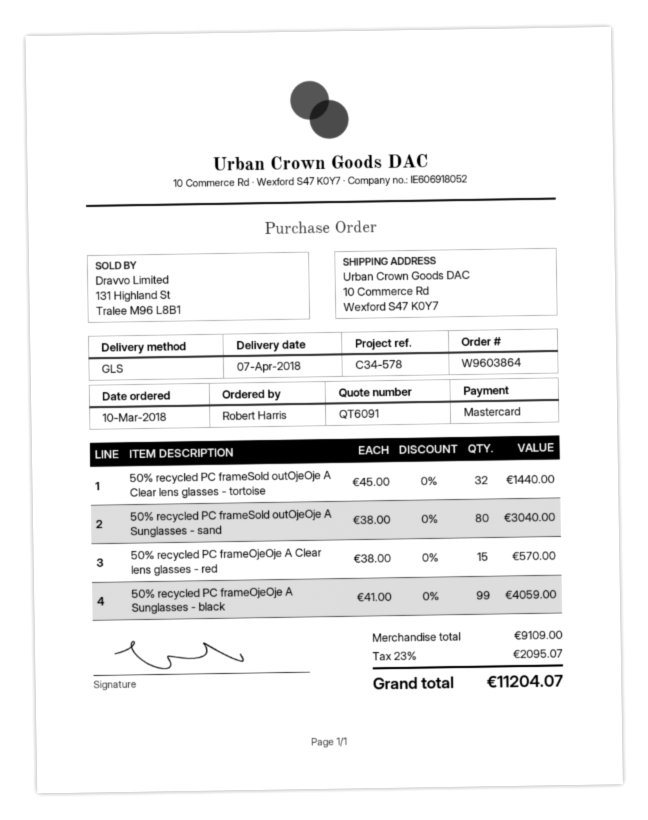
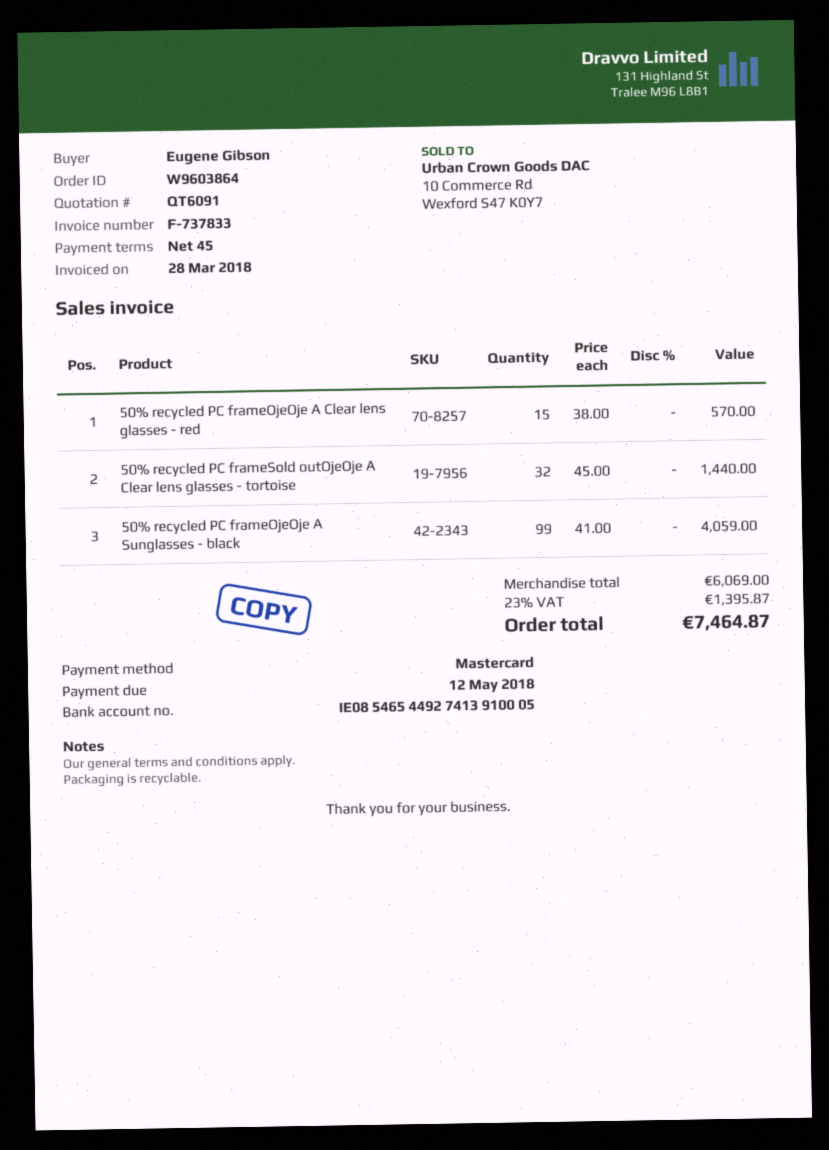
ordered by: Robert Harris -> Eugene Gibson
50% recycled PC frameSold outOjeOje A Sunglasses - sand: 80 x 38.00 = 3040.00 -> none
subtotal: 9109.00 -> 6069.00
tax: 23% = 2095.07 -> 23% = 1395.87
total: 11204.07 -> 7464.87

